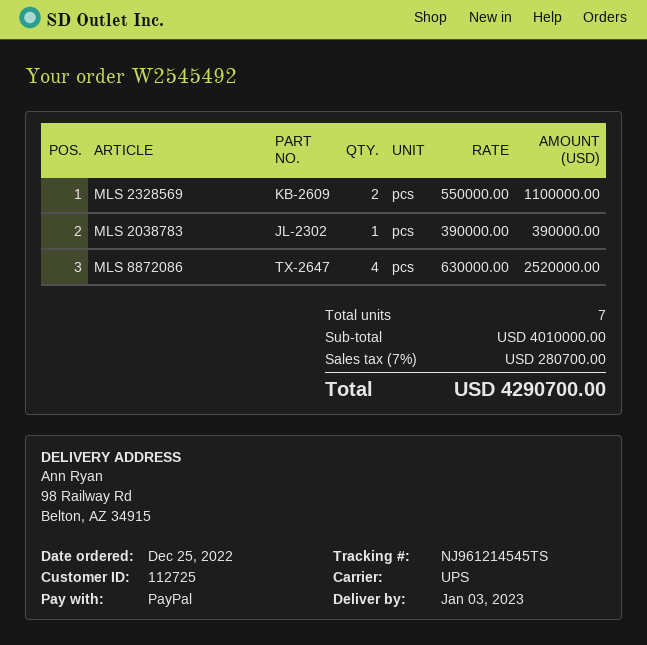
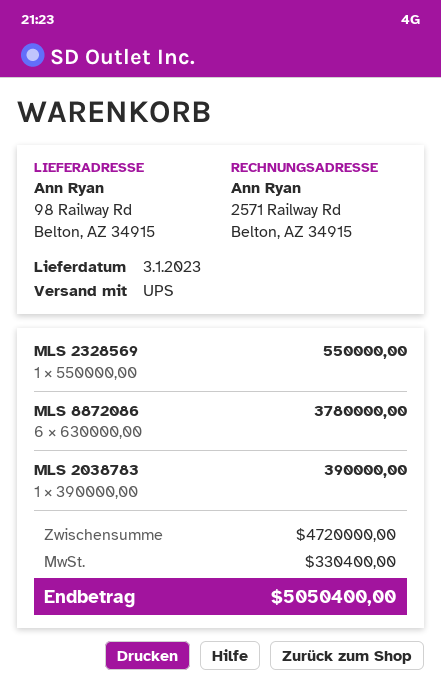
MLS 2328569: 2 x 550000.00 = 1100000.00 -> 1 x 550000.00 = 550000.00
MLS 8872086: 4 x 630000.00 = 2520000.00 -> 6 x 630000.00 = 3780000.00
subtotal: 4010000.00 -> 4720000.00
tax: 280700.00 -> 330400.00
total: 4290700.00 -> 5050400.00

